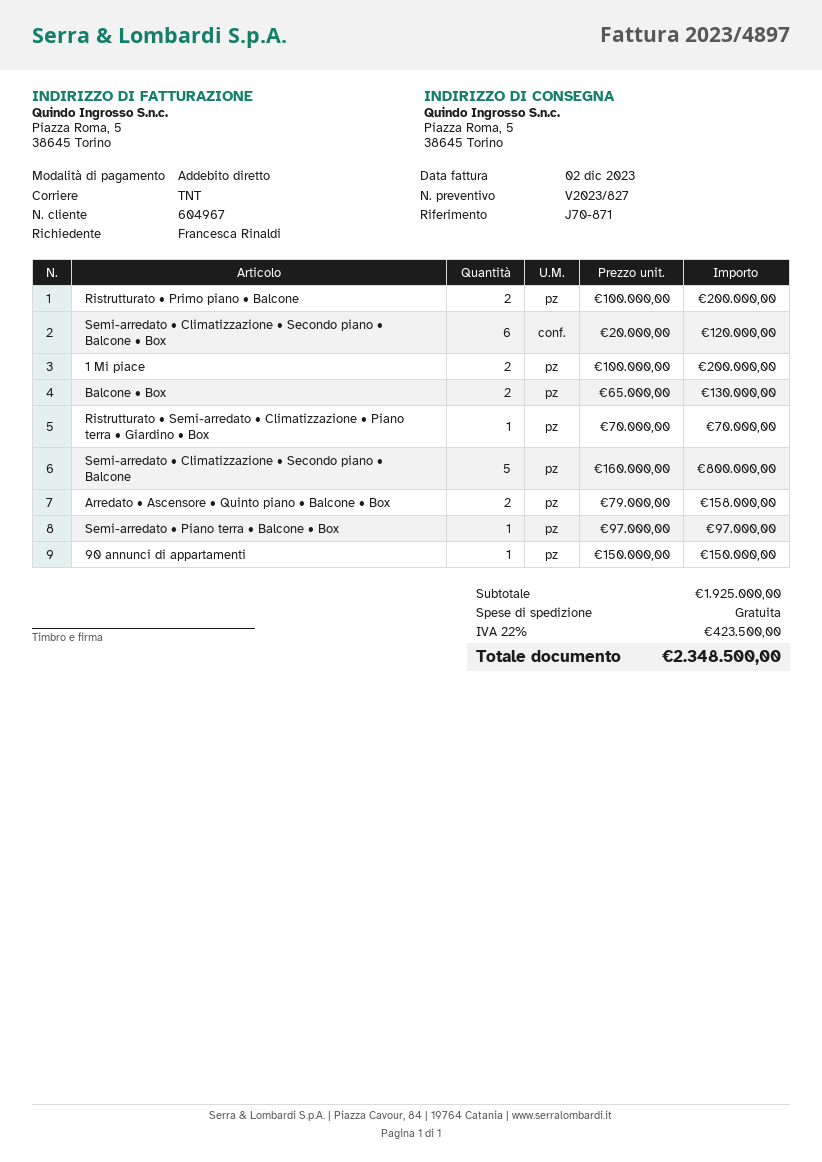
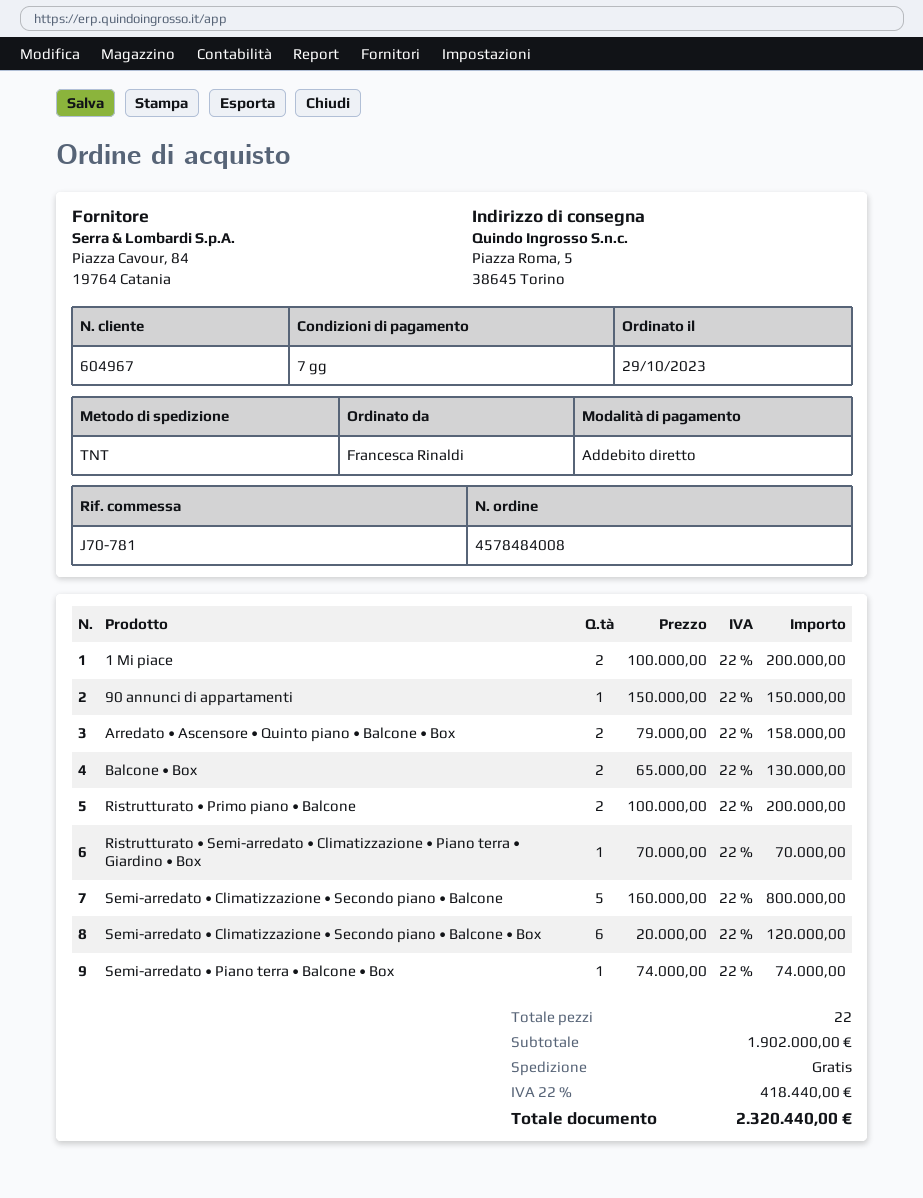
reference: J70-871 -> J70-781
Semi-arredato • Piano terra • Balcone • Box: 1 x 97000.00 = 97000.00 -> 1 x 74000.00 = 74000.00
subtotal: 1925000.00 -> 1902000.00
tax: 22% = 423500.00 -> 22% = 418440.00
total: 2348500.00 -> 2320440.00

